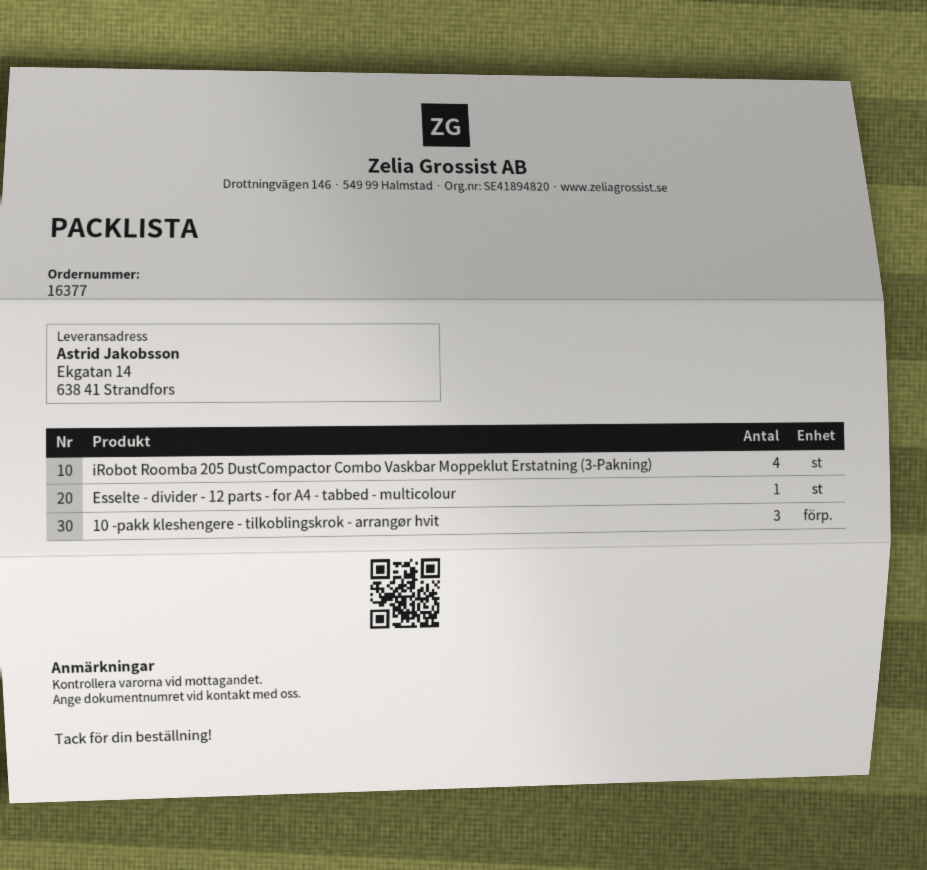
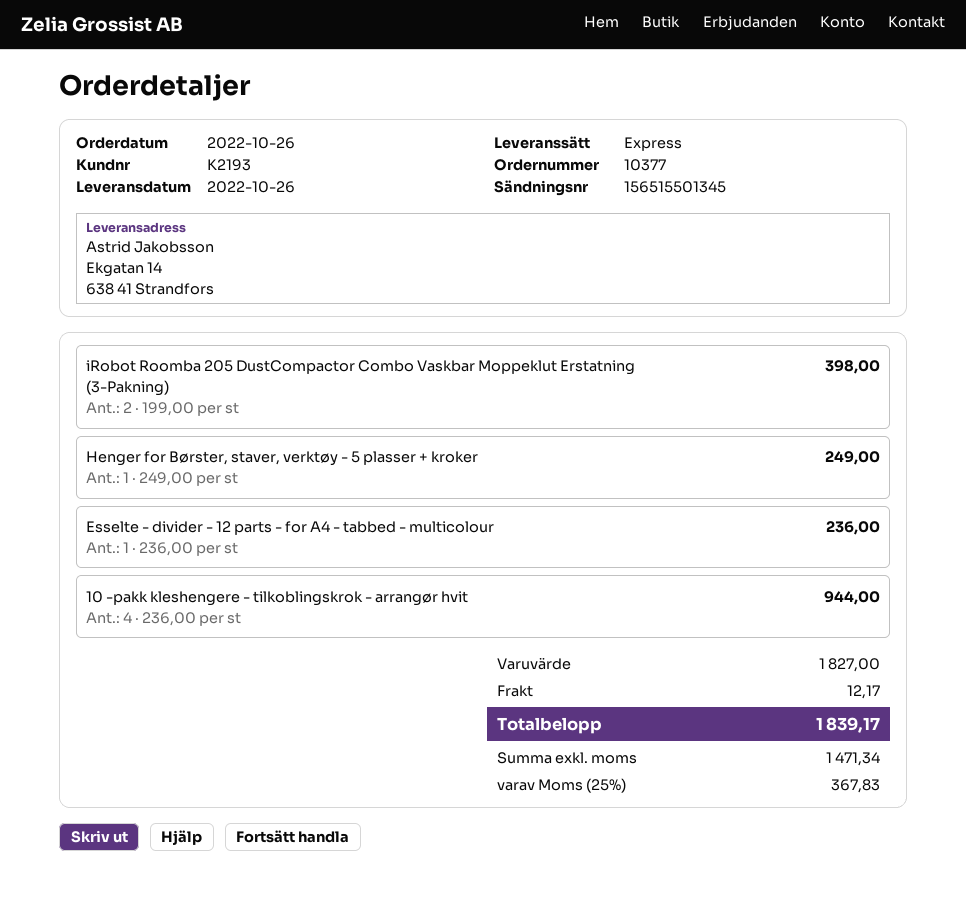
order number: 16377 -> 10377
iRobot Roomba 205 DustCompactor Combo Vaskbar Moppeklut Erstatning (3-Pakning): 4 -> 2
10 -pakk kleshengere - tilkoblingskrok - arrangør hvit: 3 -> 4
Henger for Børster, staver, verktøy - 5 plasser + kroker: none -> 1

